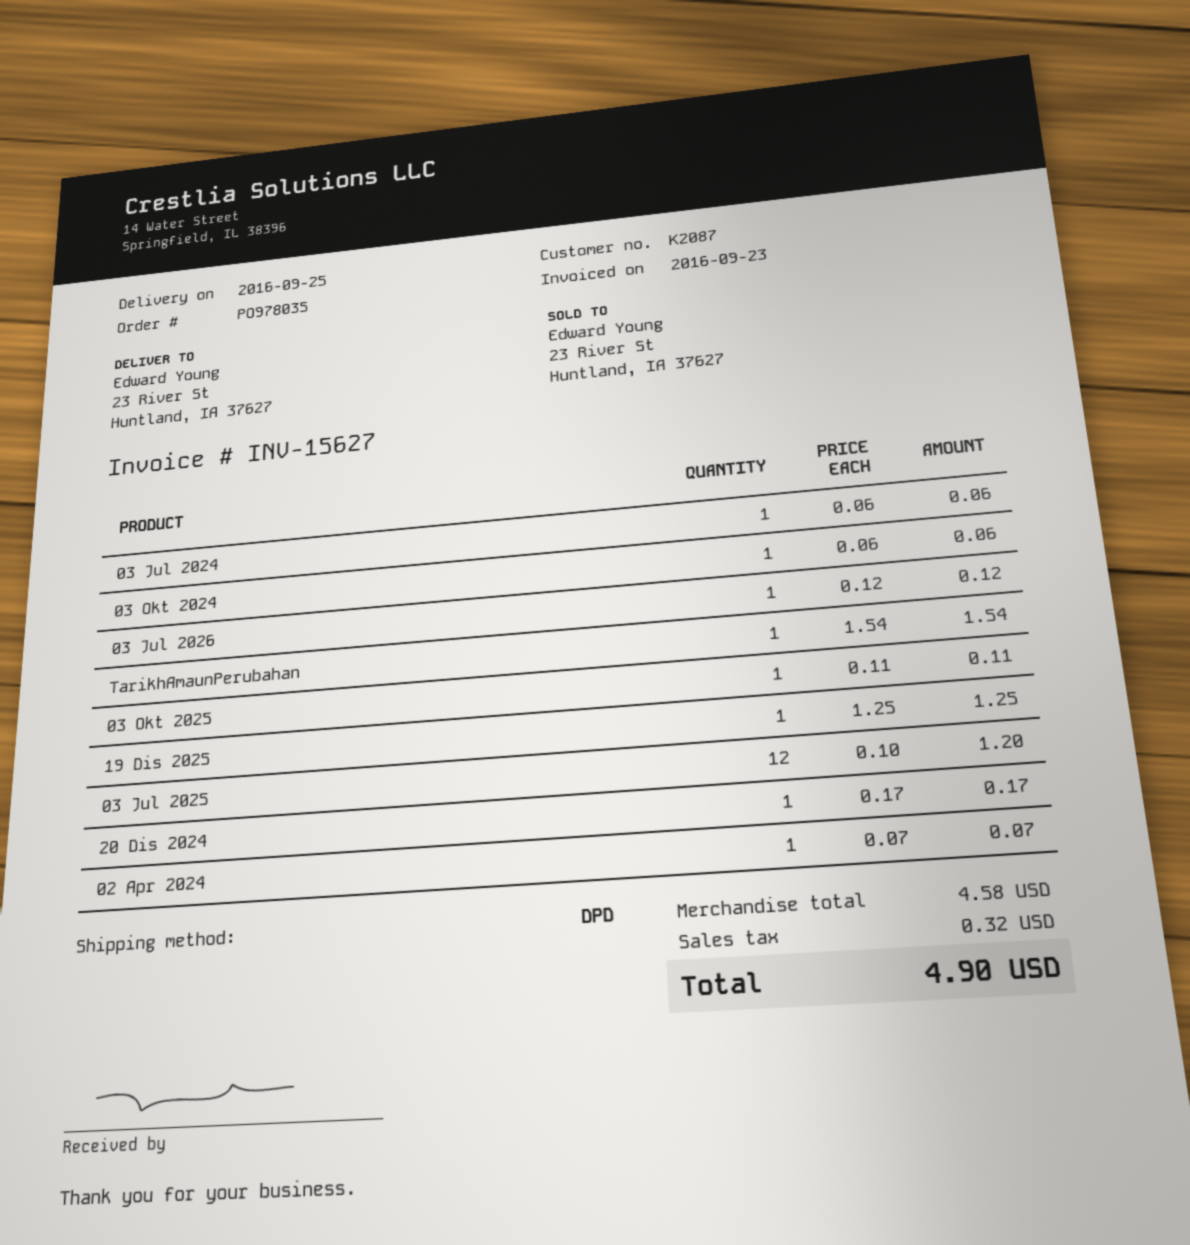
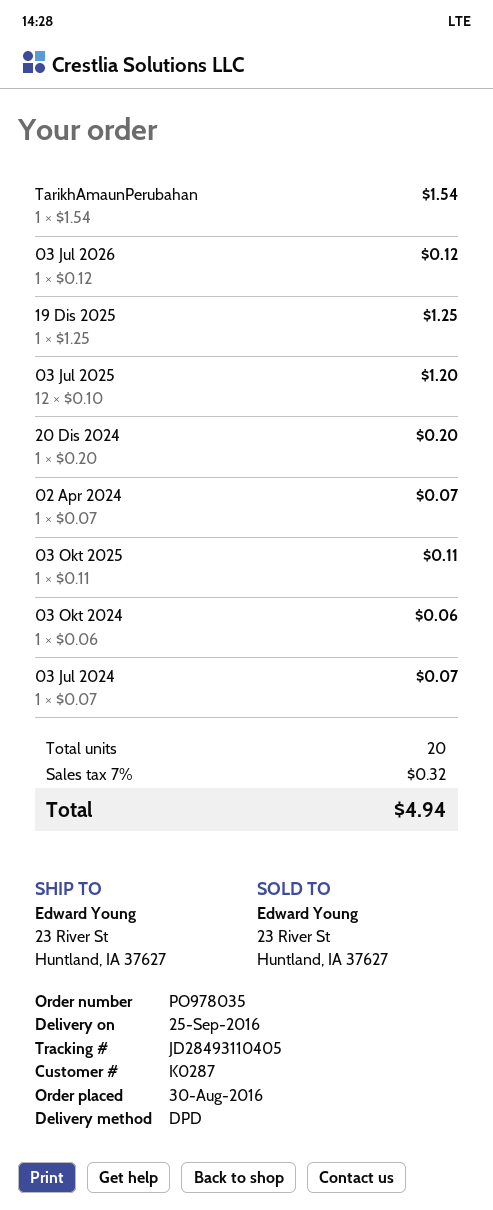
customer number: K2087 -> K0287
03 Jul 2024: 1 x 0.06 = 0.06 -> 1 x 0.07 = 0.07
20 Dis 2024: 1 x 0.17 = 0.17 -> 1 x 0.20 = 0.20
total: 4.90 -> 4.94

